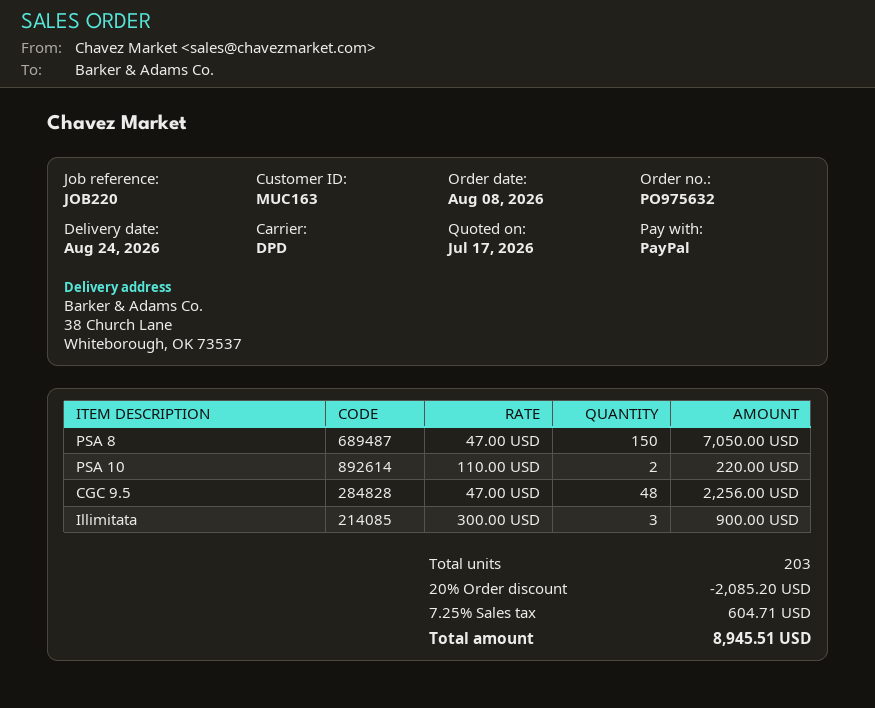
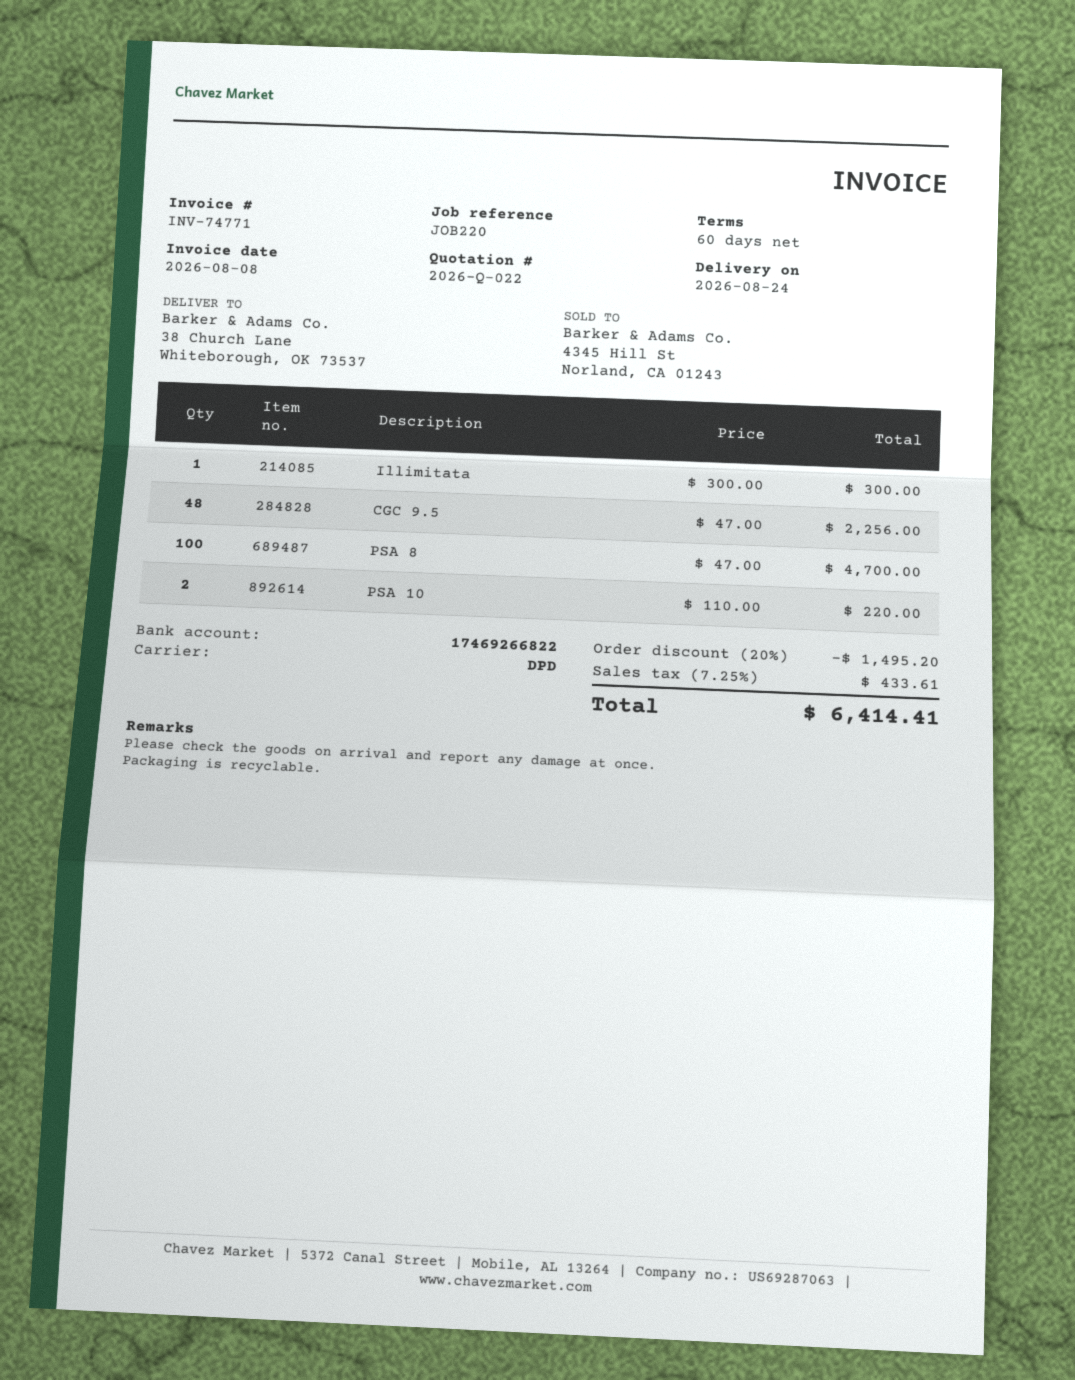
PSA 8: 150 x 47.00 = 7050.00 -> 100 x 47.00 = 4700.00
Illimitata: 3 x 300.00 = 900.00 -> 1 x 300.00 = 300.00
discount: 20% = 2085.20 -> 20% = 1495.20
tax: 7.25% = 604.71 -> 7.25% = 433.61
total: 8945.51 -> 6414.41

